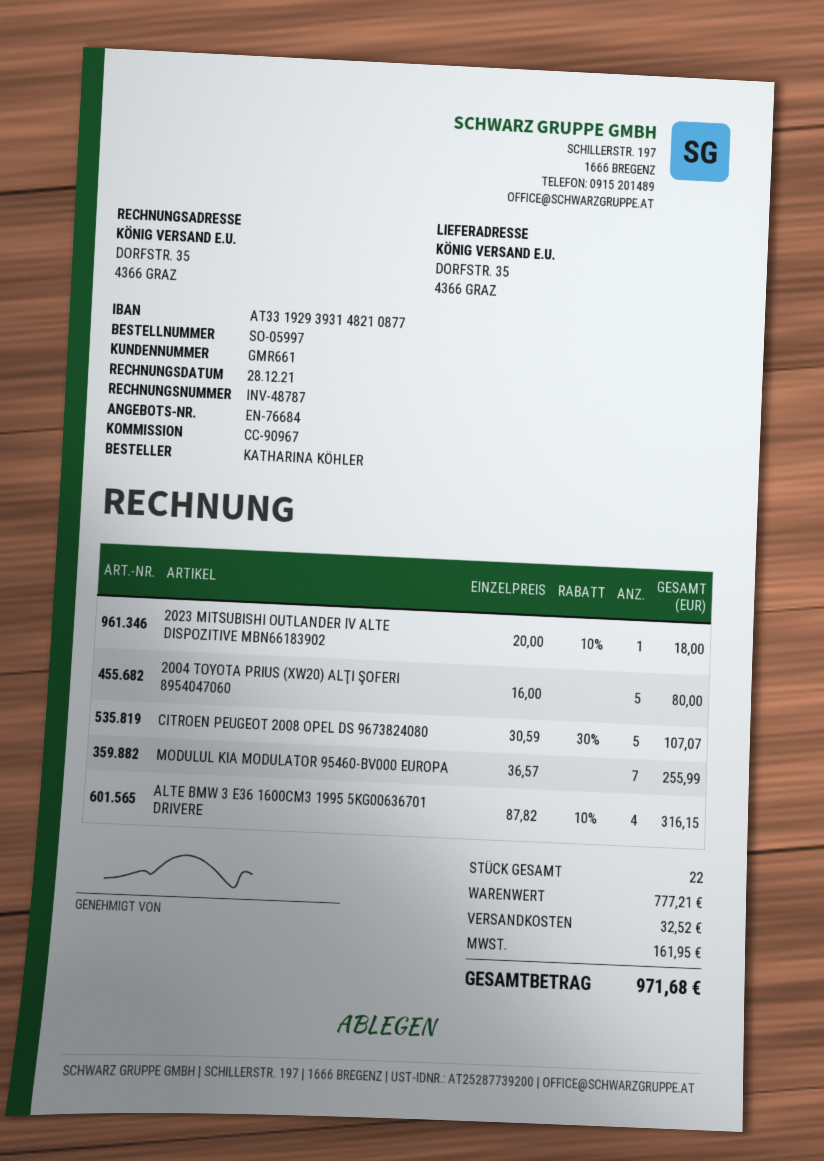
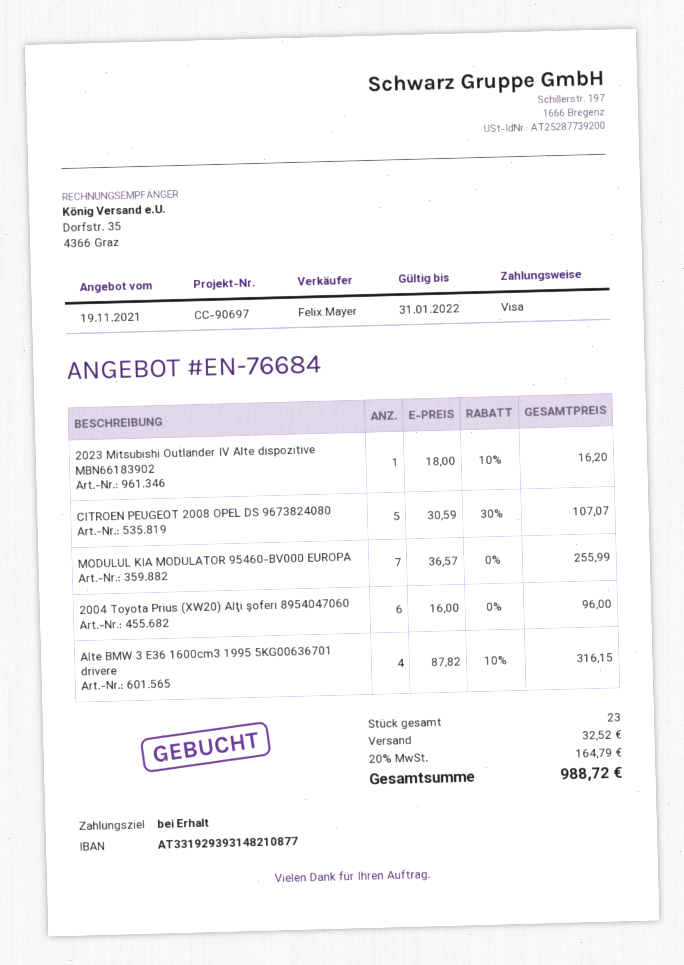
reference: CC-90967 -> CC-90697
2023 MITSUBISHI OUTLANDER IV ALTE DISPOZITIVE MBN66183902: 1 x 20.00 - 10% = 18.00 -> 1 x 18.00 - 10% = 16.20
2004 TOYOTA PRIUS (XW20) ALŢI ŞOFERI 8954047060: 5 x 16.00 = 80.00 -> 6 x 16.00 = 96.00
total quantity: 22 -> 23
tax: 161.95 -> 164.79
total: 971.68 -> 988.72

